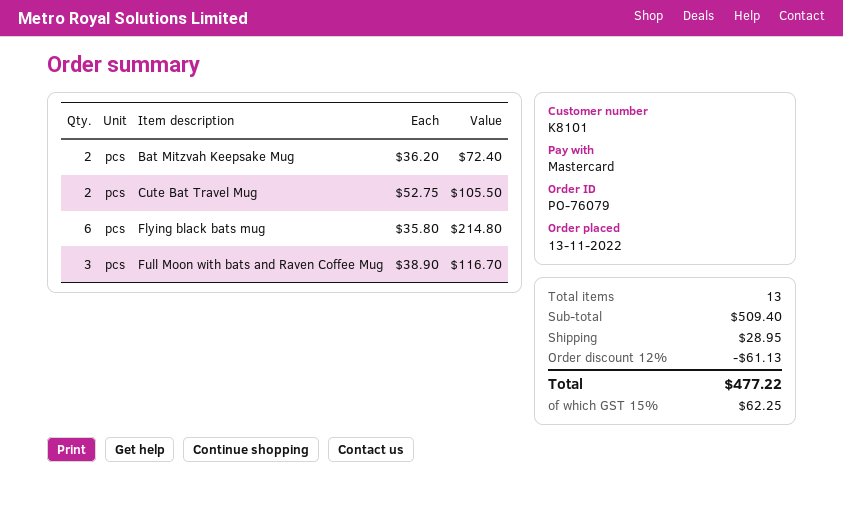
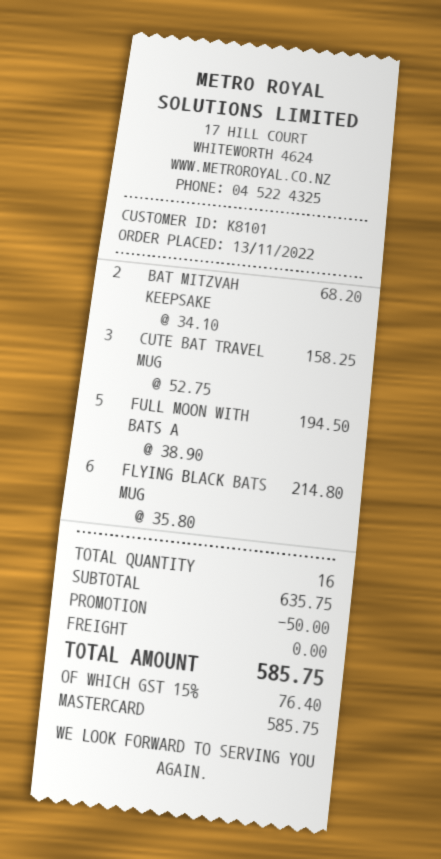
Bat Mitzvah Keepsake Mug: 2 x 36.20 = 72.40 -> 2 x 34.10 = 68.20
Cute Bat Travel Mug: 2 x 52.75 = 105.50 -> 3 x 52.75 = 158.25
Full Moon with bats and Raven Coffee Mug: 3 x 38.90 = 116.70 -> 5 x 38.90 = 194.50
total quantity: 13 -> 16
subtotal: 509.40 -> 635.75
discount: 61.13 -> 50.00
shipping: 28.95 -> 0.00
tax: 15% = 62.25 -> 15% = 76.40
total: 477.22 -> 585.75

